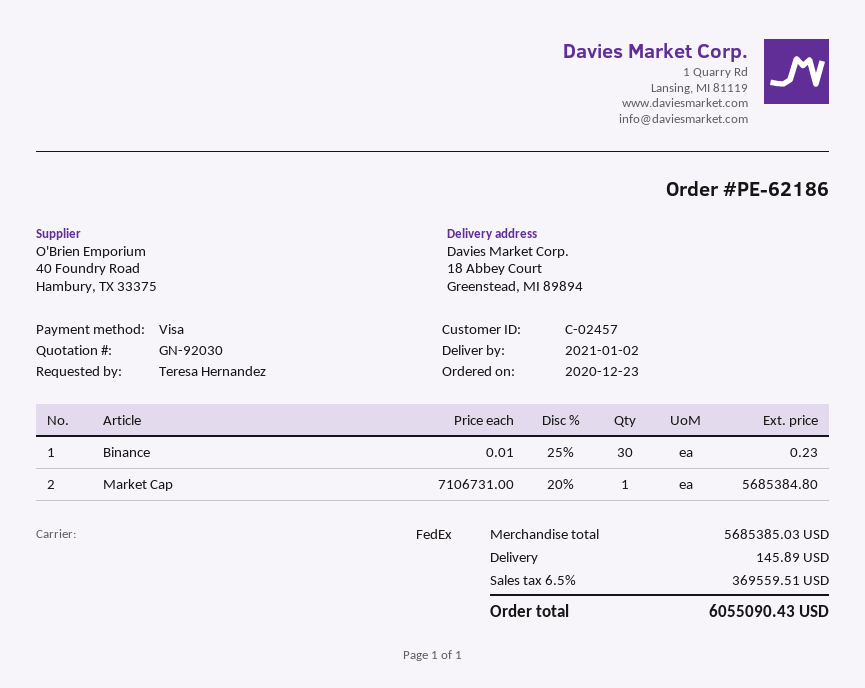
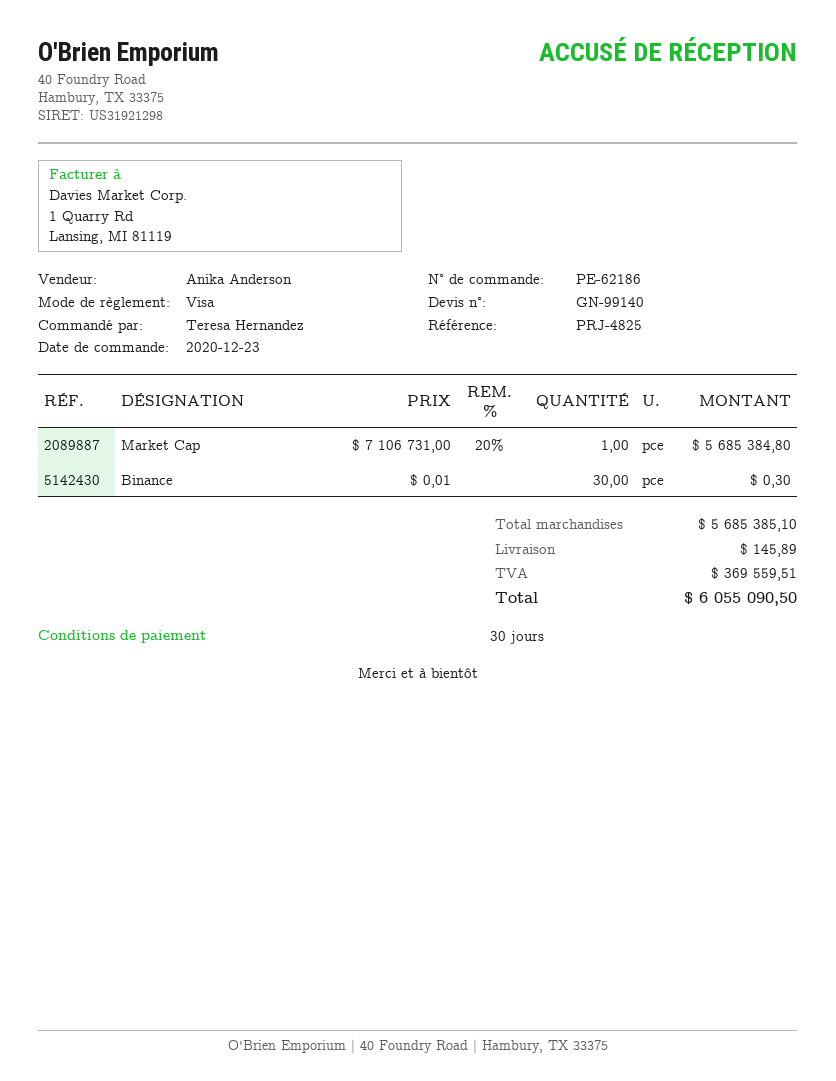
quote number: GN-92030 -> GN-99140
Binance: 30 x 0.01 - 25% = 0.23 -> 30 x 0.01 = 0.30
subtotal: 5685385.03 -> 5685385.10
total: 6055090.43 -> 6055090.50

